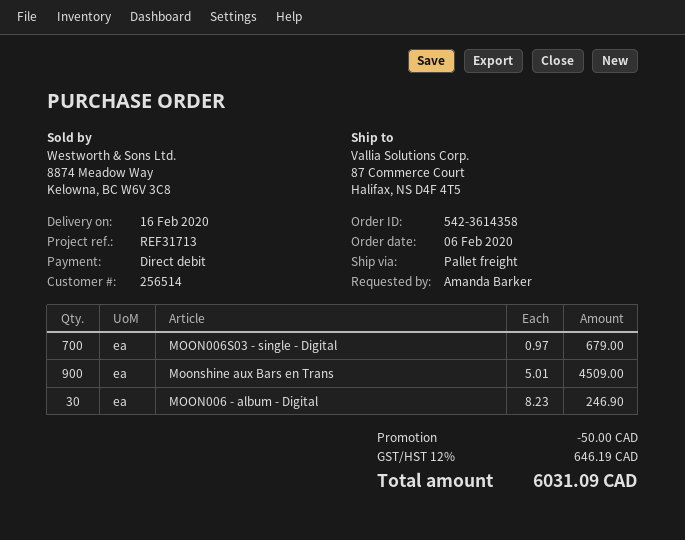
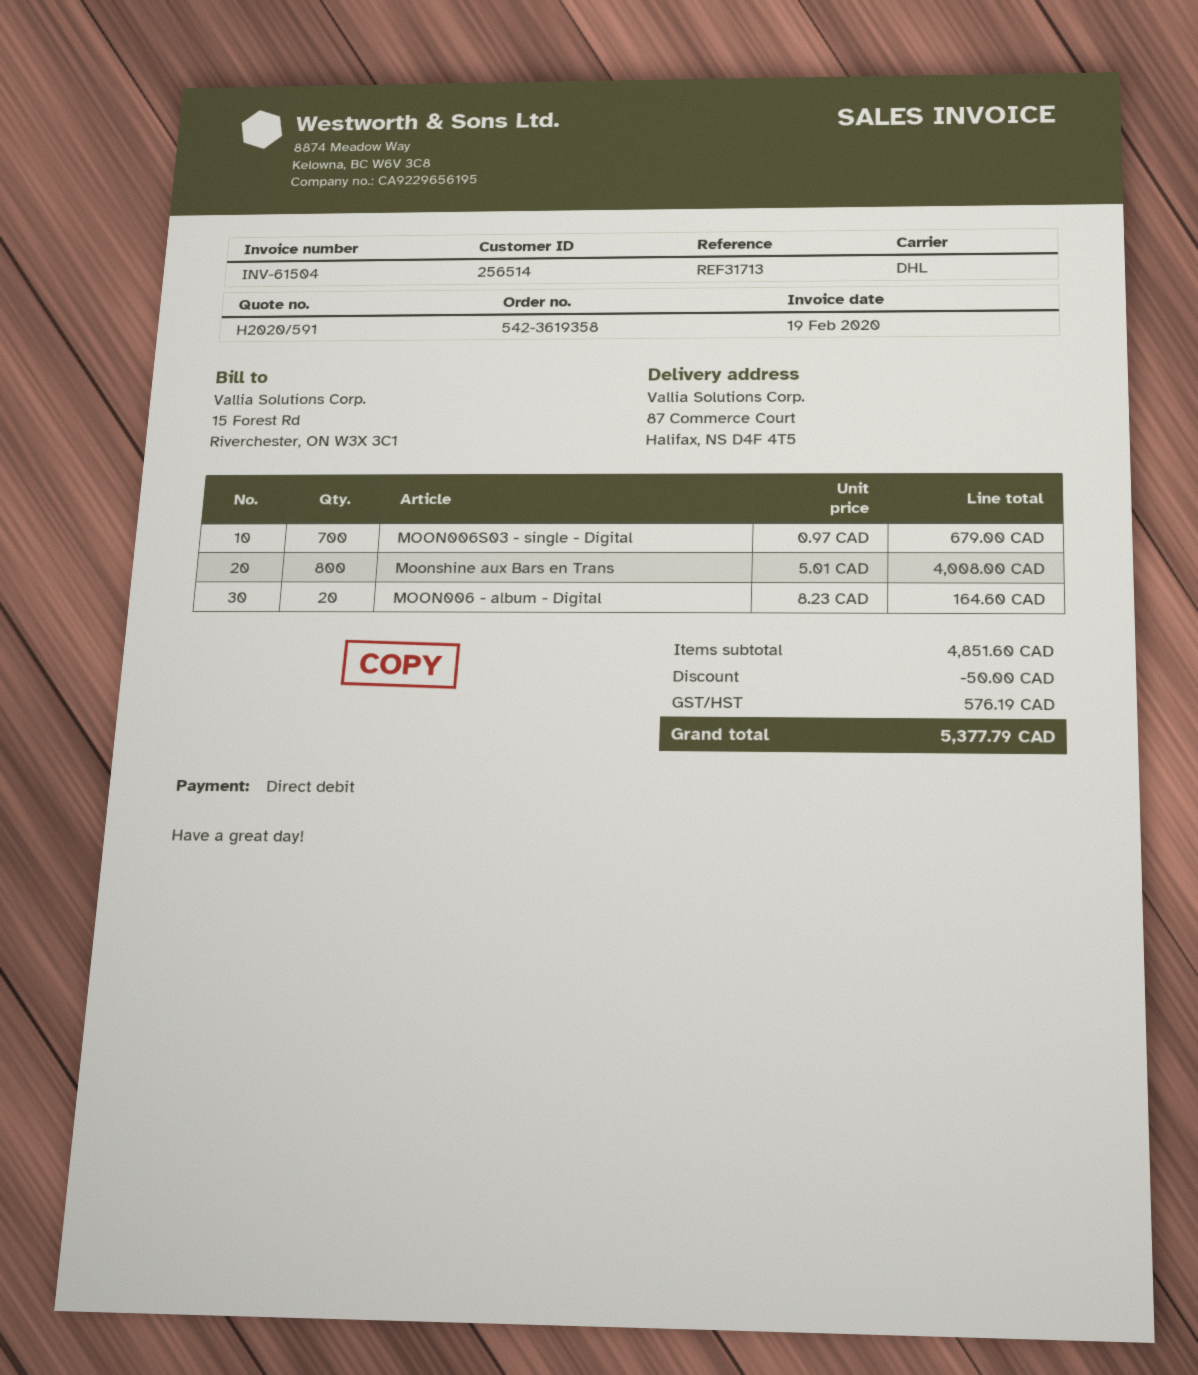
order number: 542-3614358 -> 542-3619358
shipping method: pallet freight -> DHL
Moonshine aux Bars en Trans: 900 x 5.01 = 4509.00 -> 800 x 5.01 = 4008.00
MOON006 - album - Digital: 30 x 8.23 = 246.90 -> 20 x 8.23 = 164.60
tax: 646.19 -> 576.19
total: 6031.09 -> 5377.79

